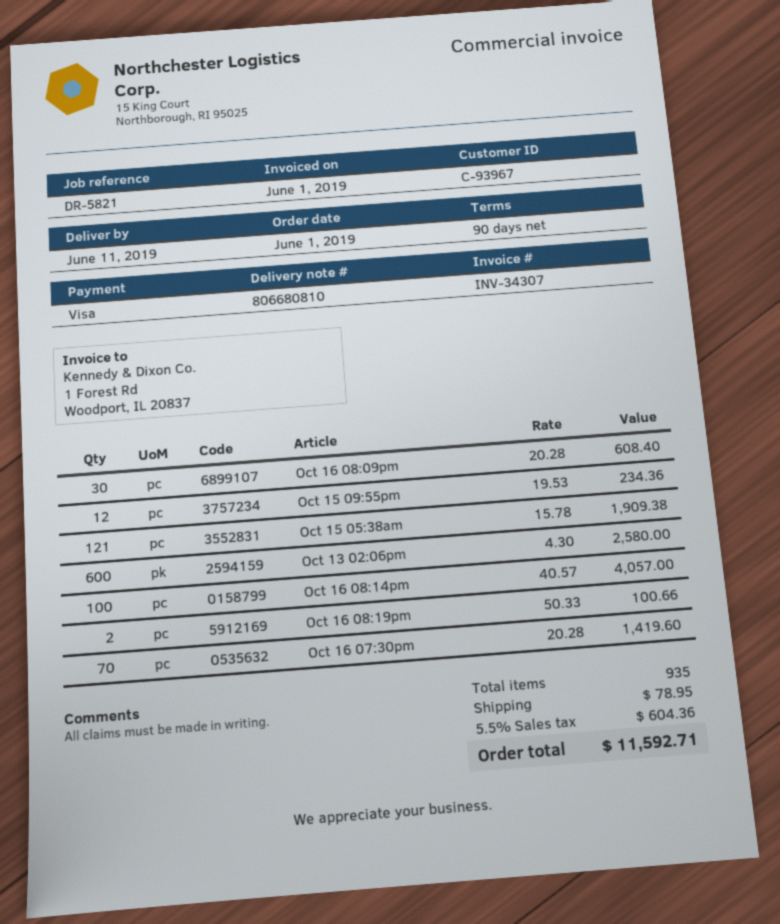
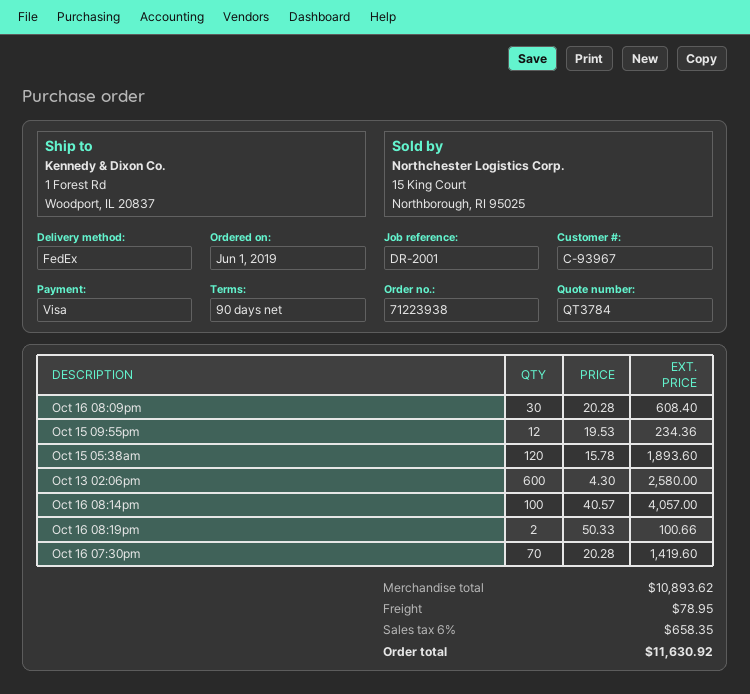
reference: DR-5821 -> DR-2001
Oct 15 05:38am: 121 x 15.78 = 1909.38 -> 120 x 15.78 = 1893.60
tax: 5.5% = 604.36 -> 6% = 658.35
total: 11592.71 -> 11630.92

